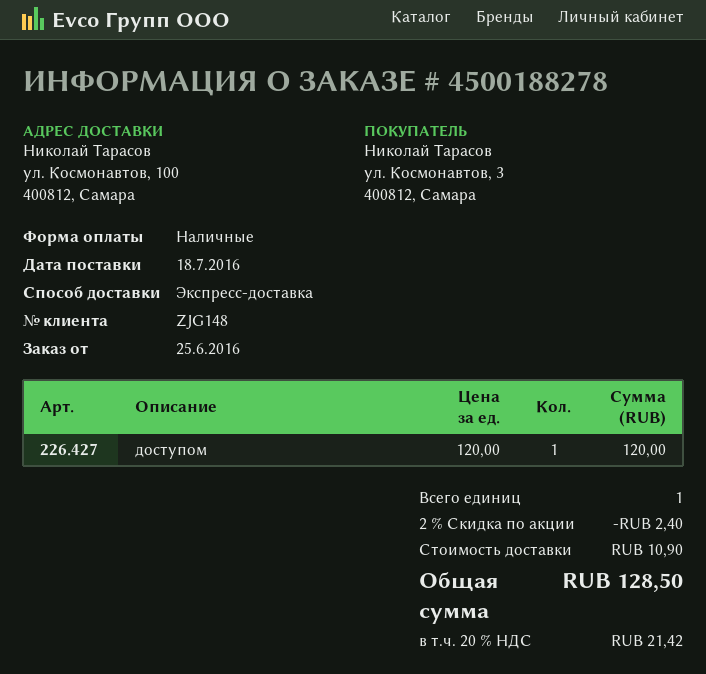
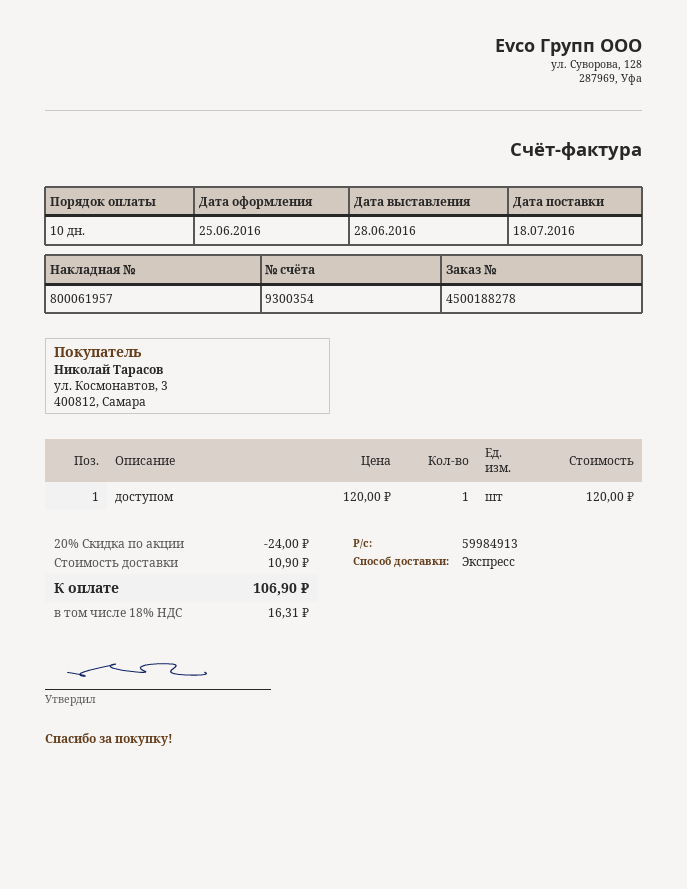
discount: 2% = 2.40 -> 20% = 24.00
tax: 20% = 21.42 -> 18% = 16.31
total: 128.50 -> 106.90

